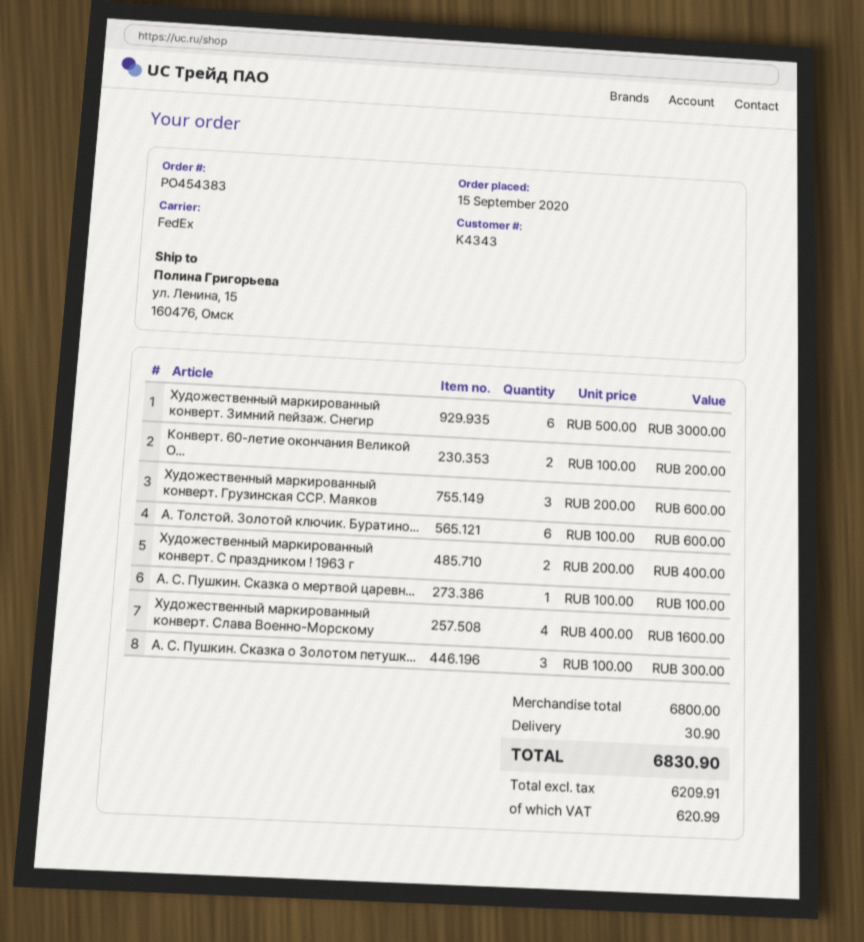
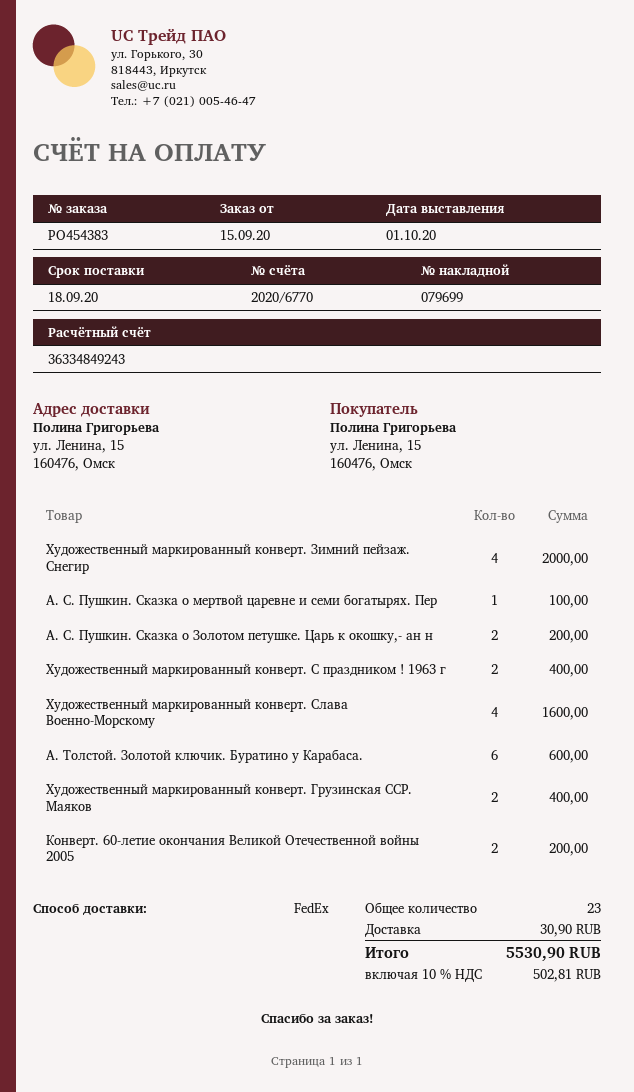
Художественный маркированный конверт. Зимний пейзаж. Снегир: 6 for 3000.00 -> 4 for 2000.00
Художественный маркированный конверт. Грузинская ССР. Маяков: 3 for 600.00 -> 2 for 400.00
А. С. Пушкин. Сказка о Золотом петушк...: 3 for 300.00 -> 2 for 200.00
tax: 620.99 -> 502.81
total: 6830.90 -> 5530.90

